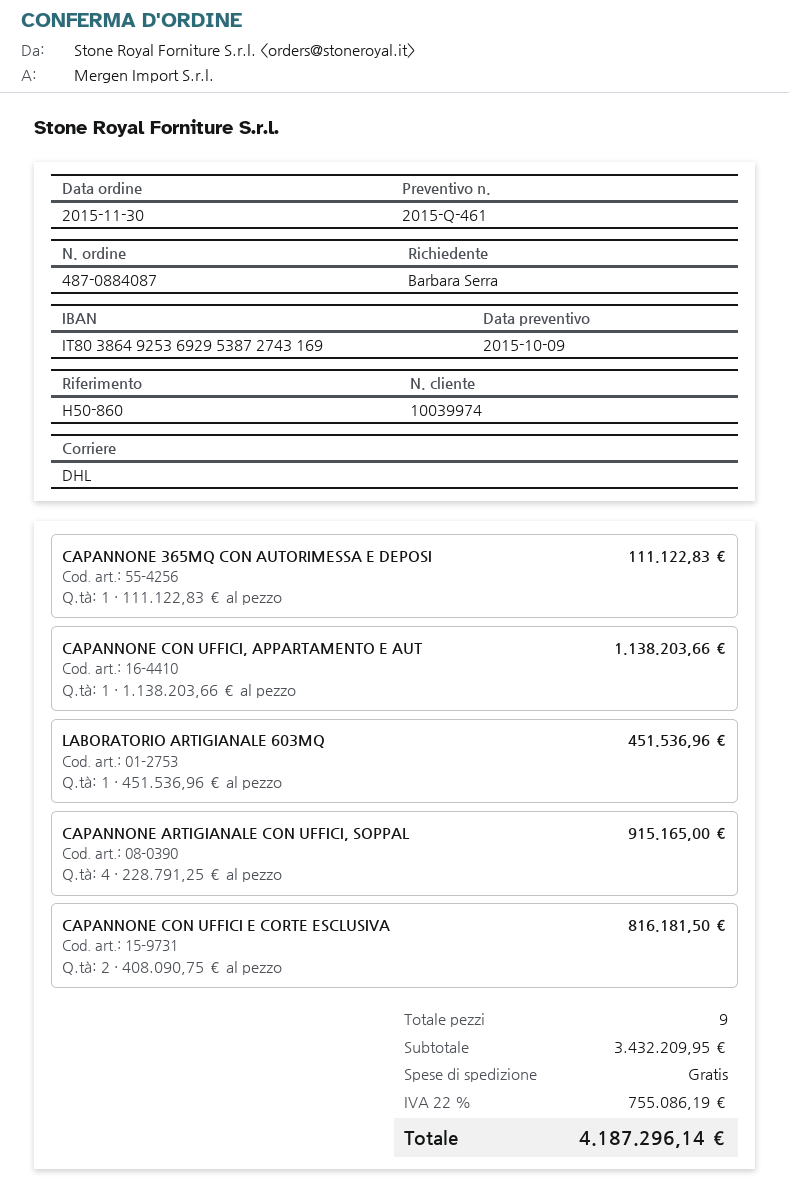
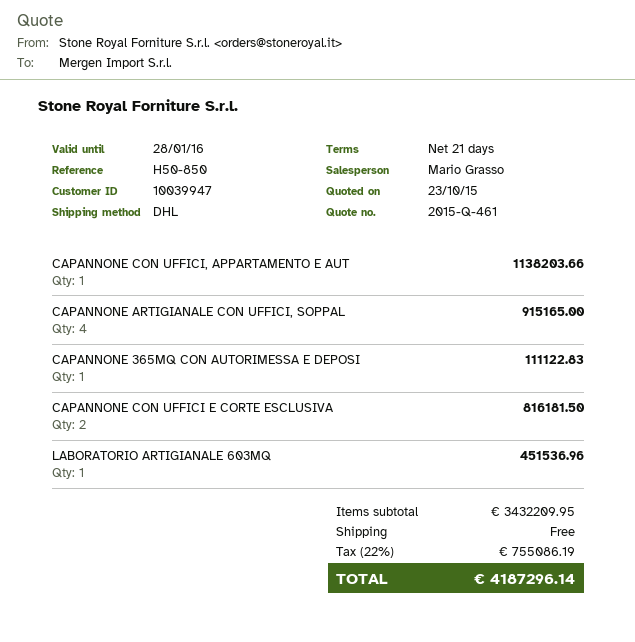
quote date: 2015-10-09 -> 2015-10-23
customer number: 10039974 -> 10039947
reference: H50-860 -> H50-850

